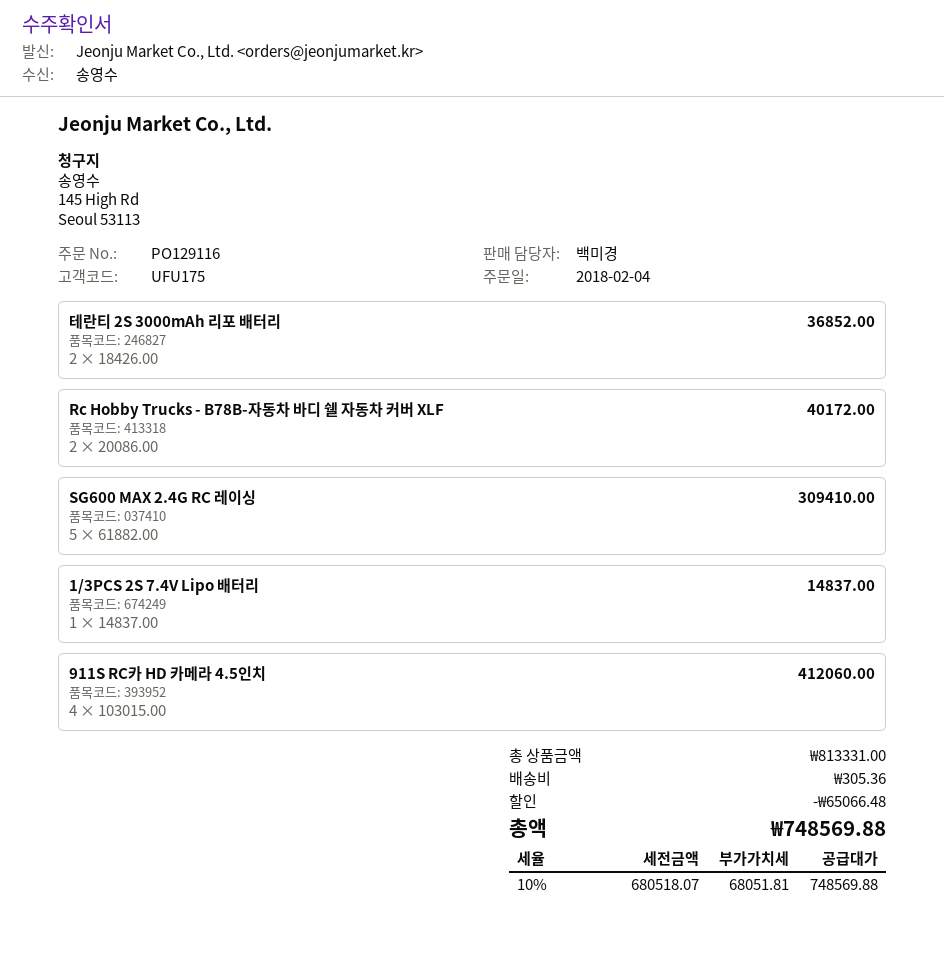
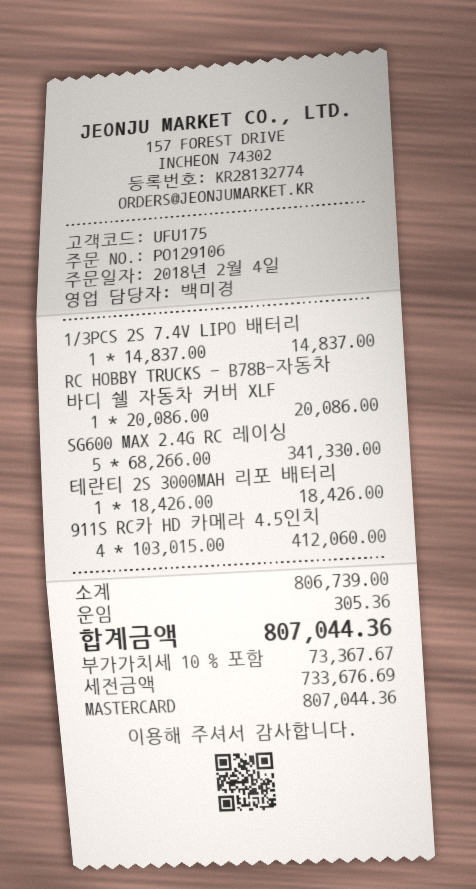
order number: PO129116 -> PO129106
테란티 2S 3000mAh 리포 배터리: 2 x 18426.00 = 36852.00 -> 1 x 18426.00 = 18426.00
Rc Hobby Trucks - B78B-자동차 바디 쉘 자동차 커버 XLF: 2 x 20086.00 = 40172.00 -> 1 x 20086.00 = 20086.00
SG600 MAX 2.4G RC 레이싱: 5 x 61882.00 = 309410.00 -> 5 x 68266.00 = 341330.00
subtotal: 813331.00 -> 806739.00
discount: 65066.48 -> none
net: 680518.07 -> 733676.69
tax: 10% = 68051.81 -> 10% = 73367.67
total: 748569.88 -> 807044.36

